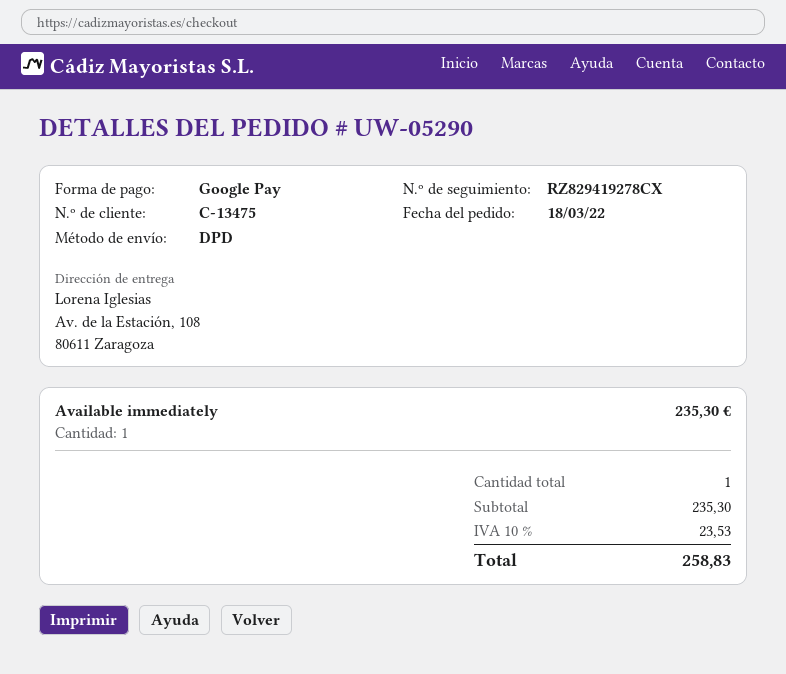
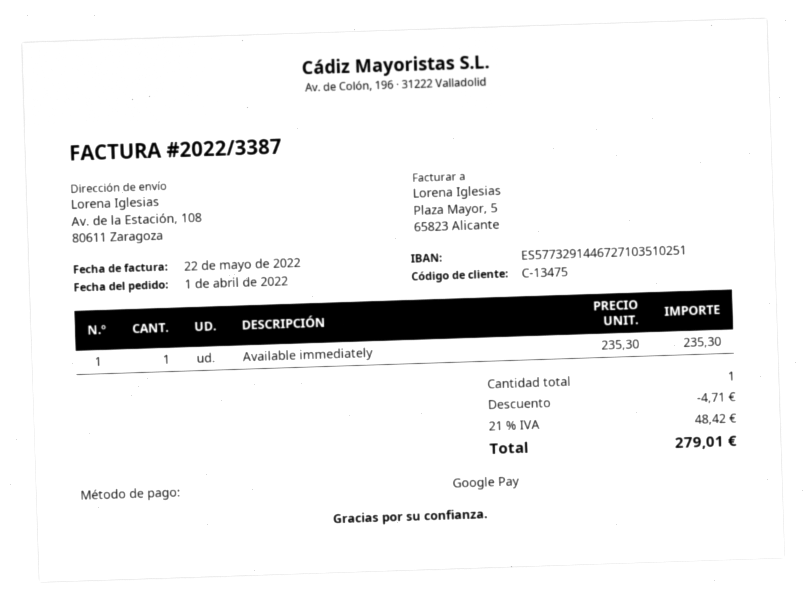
order date: 2022-03-18 -> 2022-04-01
discount: none -> 4.71
tax: 10% = 23.53 -> 21% = 48.42
total: 258.83 -> 279.01

